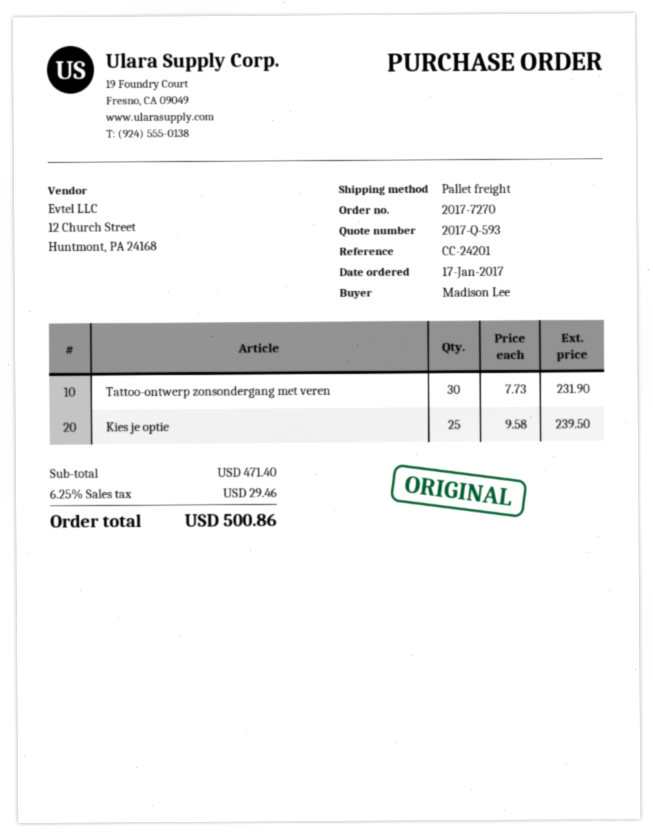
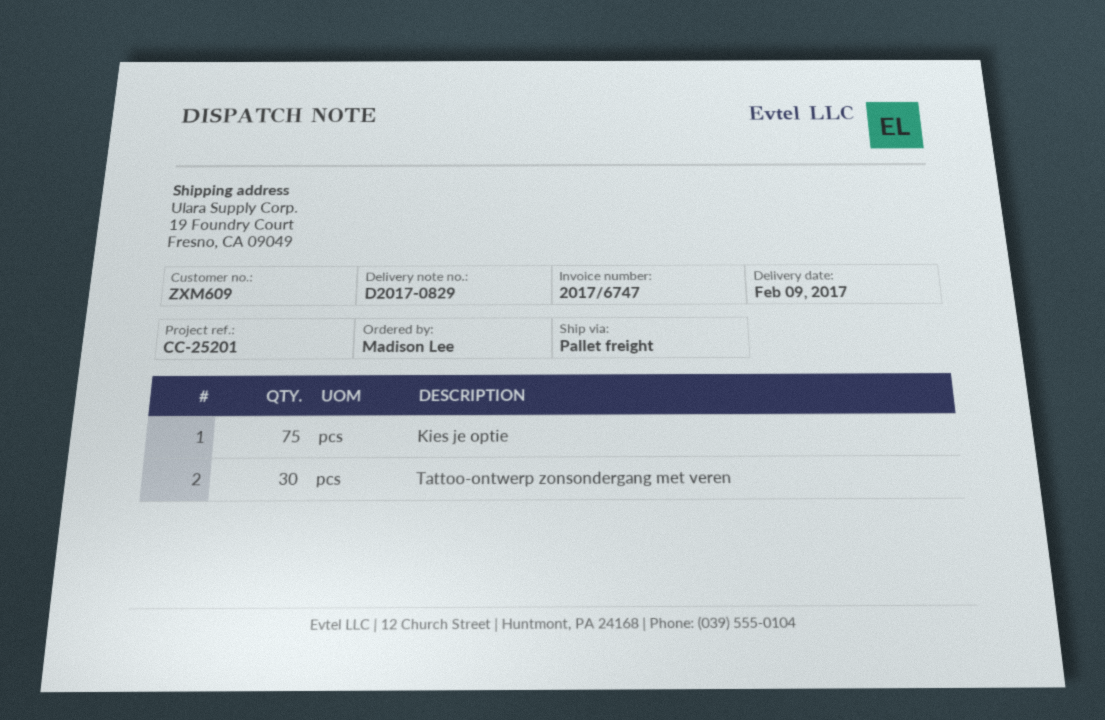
reference: CC-24201 -> CC-25201
Kies je optie: 25 -> 75

